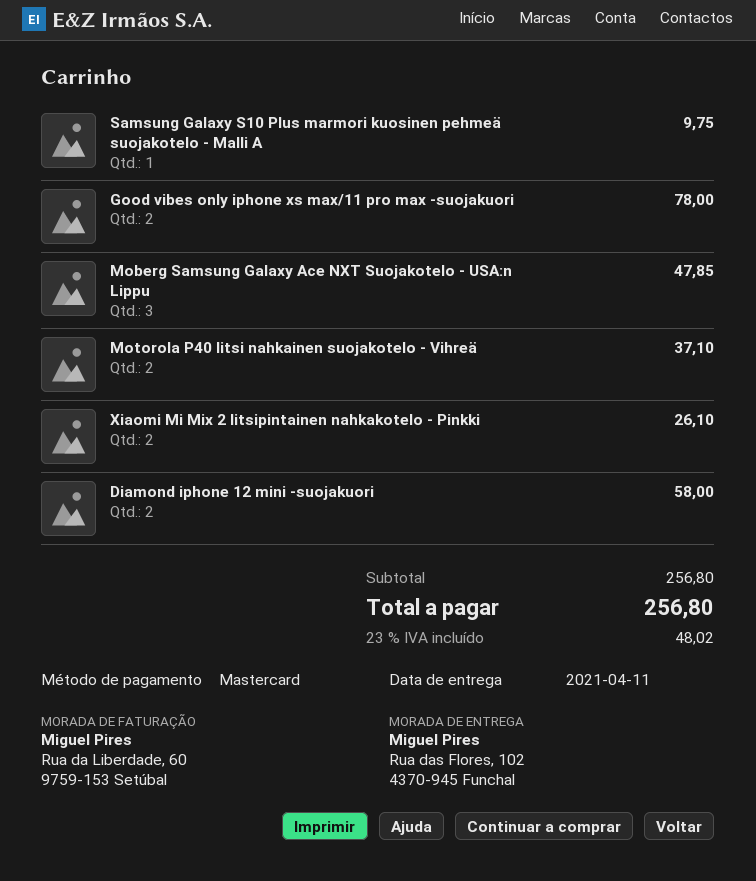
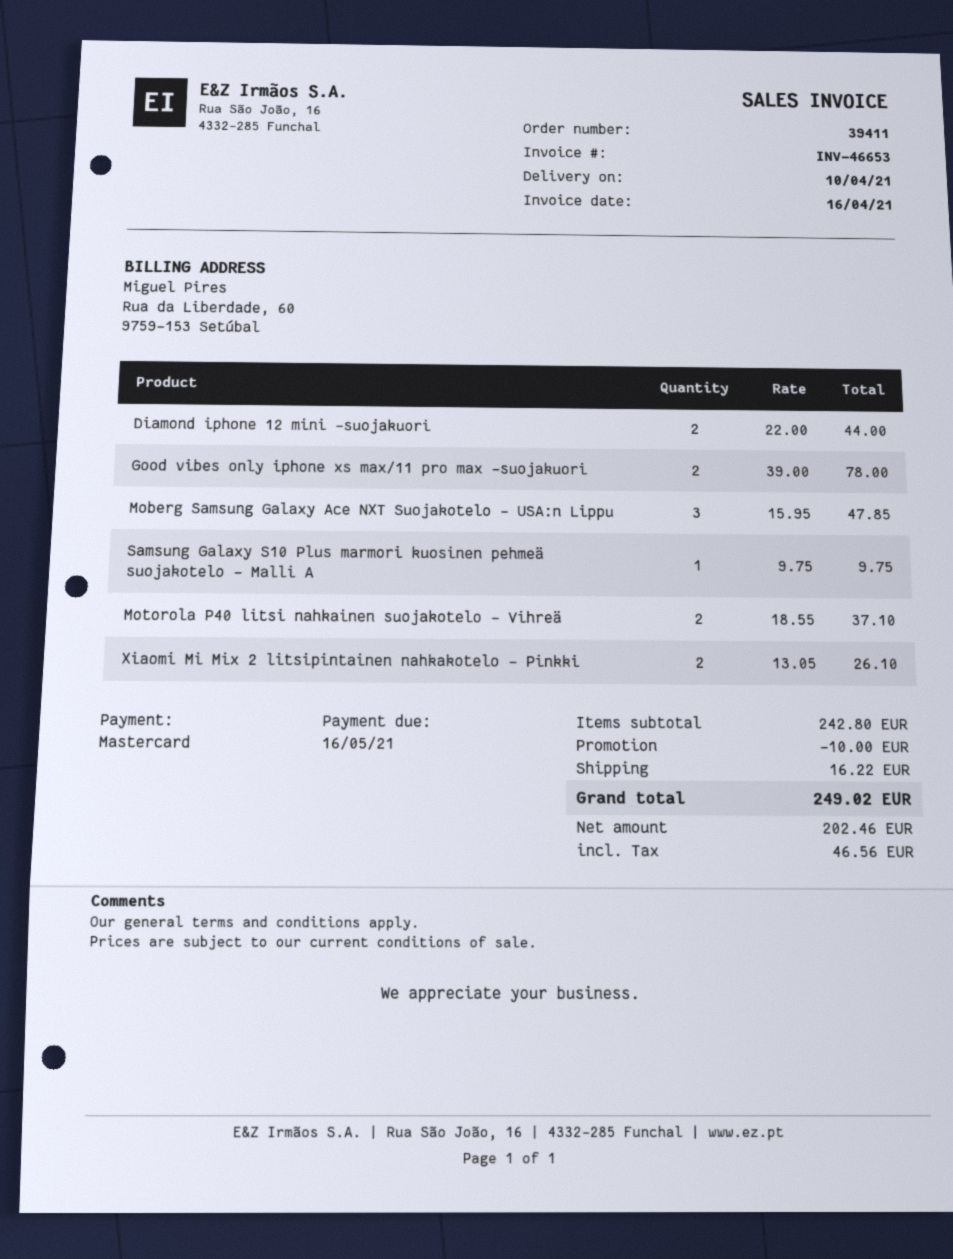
delivery date: 2021-04-11 -> 2021-04-10
Diamond iphone 12 mini -suojakuori: 2 for 58.00 -> 2 for 44.00
subtotal: 256.80 -> 242.80
discount: none -> 10.00
shipping: none -> 16.22
tax: 48.02 -> 46.56
total: 256.80 -> 249.02

